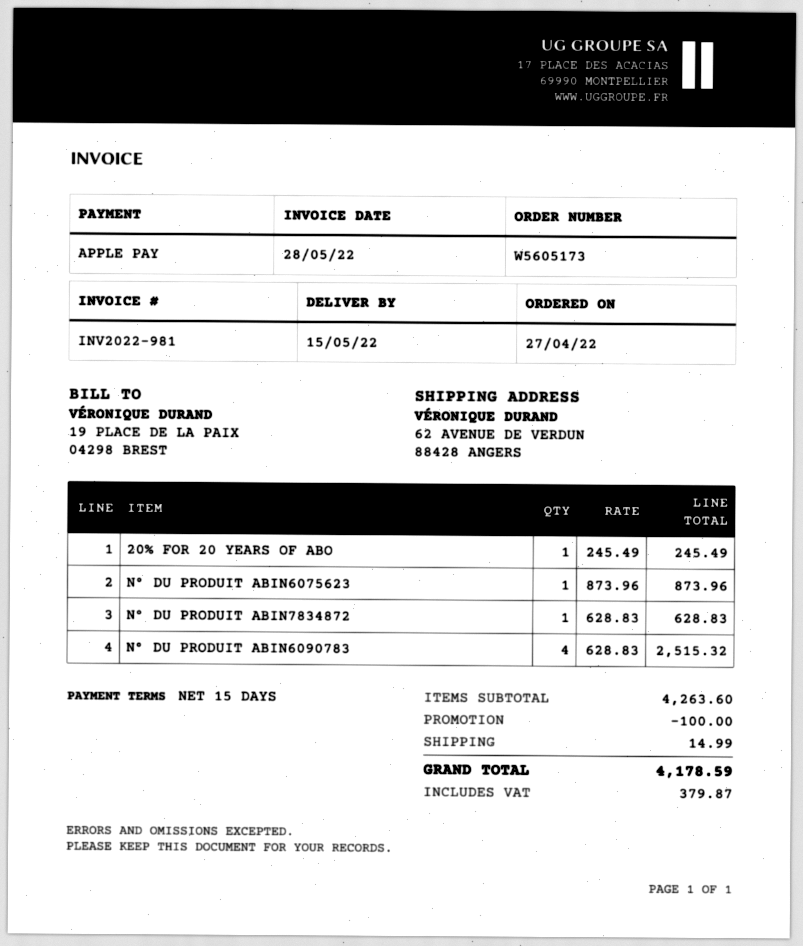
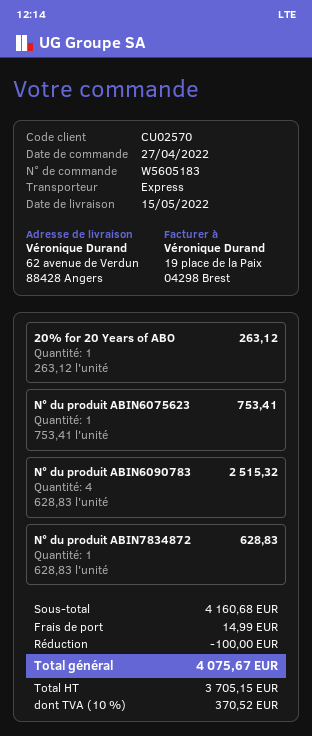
order number: W5605173 -> W5605183
20% FOR 20 YEARS OF ABO: 1 x 245.49 = 245.49 -> 1 x 263.12 = 263.12
N° DU PRODUIT ABIN6075623: 1 x 873.96 = 873.96 -> 1 x 753.41 = 753.41
subtotal: 4263.60 -> 4160.68
tax: 379.87 -> 370.52
total: 4178.59 -> 4075.67

